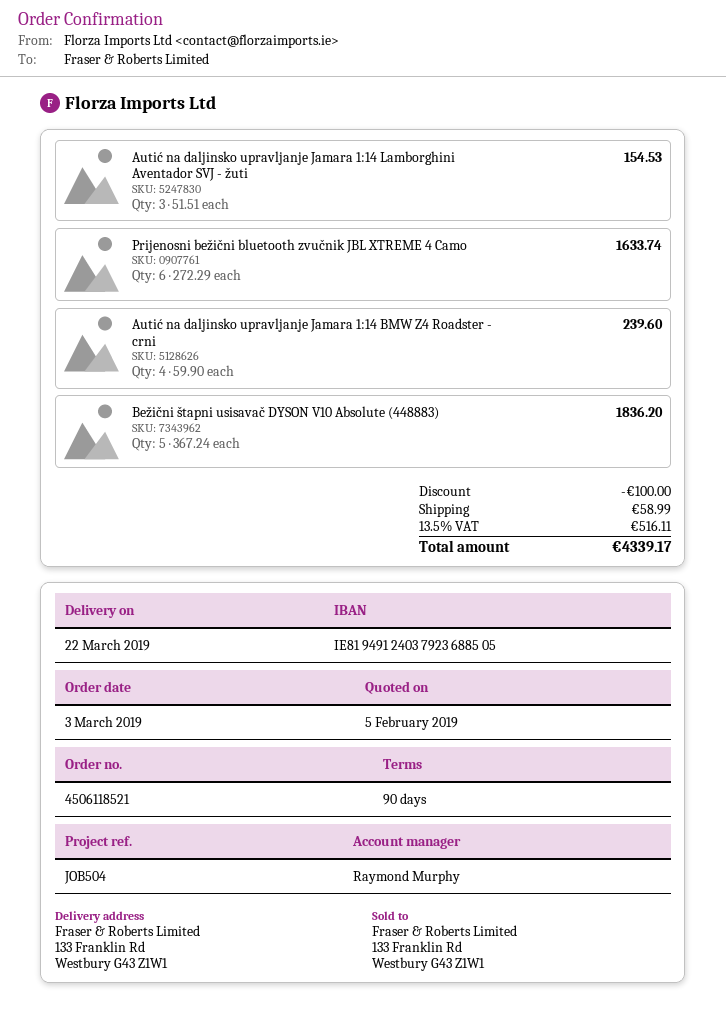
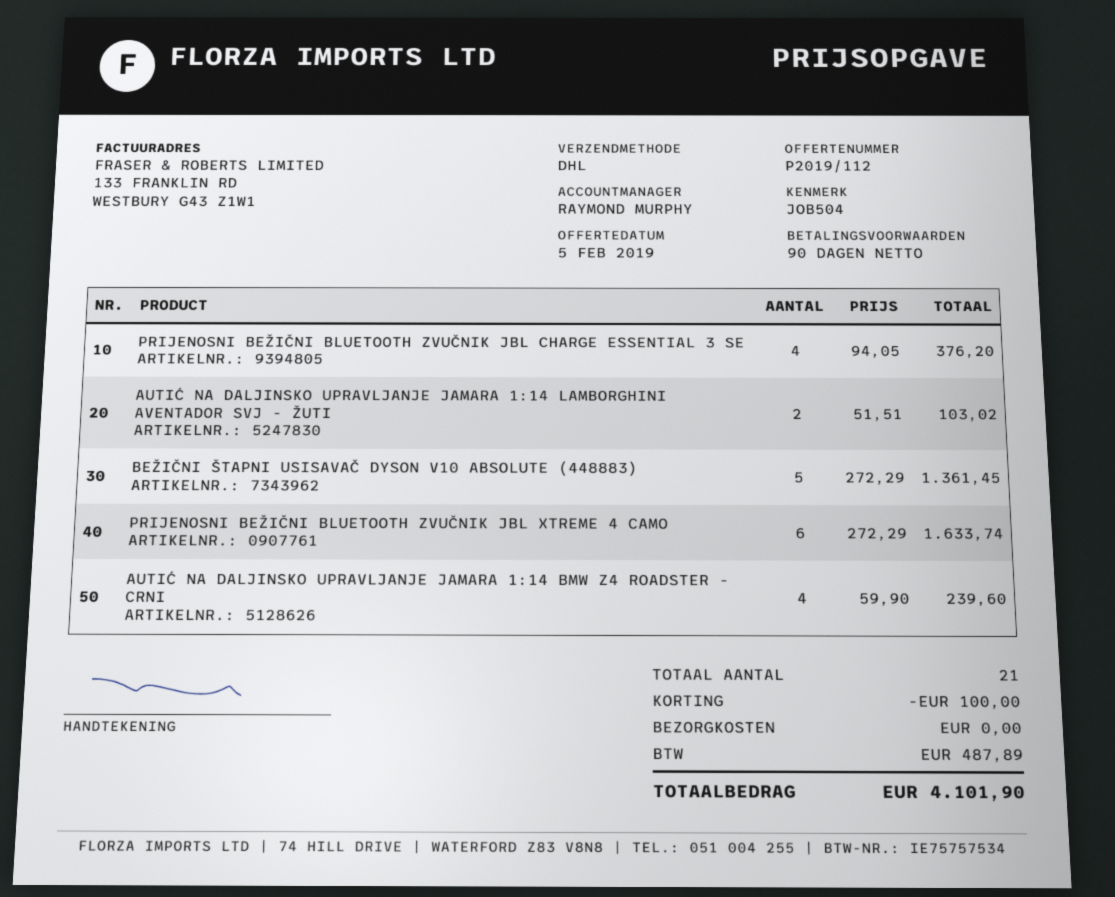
Autić na daljinsko upravljanje Jamara 1:14 Lamborghini Aventador SVJ - žuti: 3 x 51.51 = 154.53 -> 2 x 51.51 = 103.02
Bežični štapni usisavač DYSON V10 Absolute (448883): 5 x 367.24 = 1836.20 -> 5 x 272.29 = 1361.45
PRIJENOSNI BEŽIČNI BLUETOOTH ZVUČNIK JBL CHARGE ESSENTIAL 3 SE: none -> 4 x 94.05 = 376.20
shipping: 58.99 -> 0.00
tax: 516.11 -> 487.89
total: 4339.17 -> 4101.90

